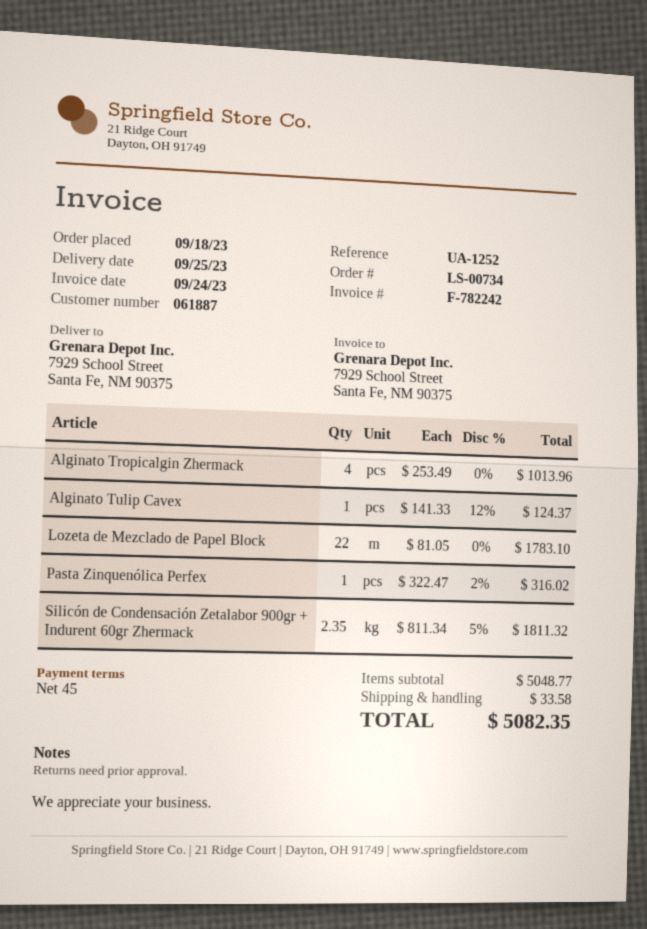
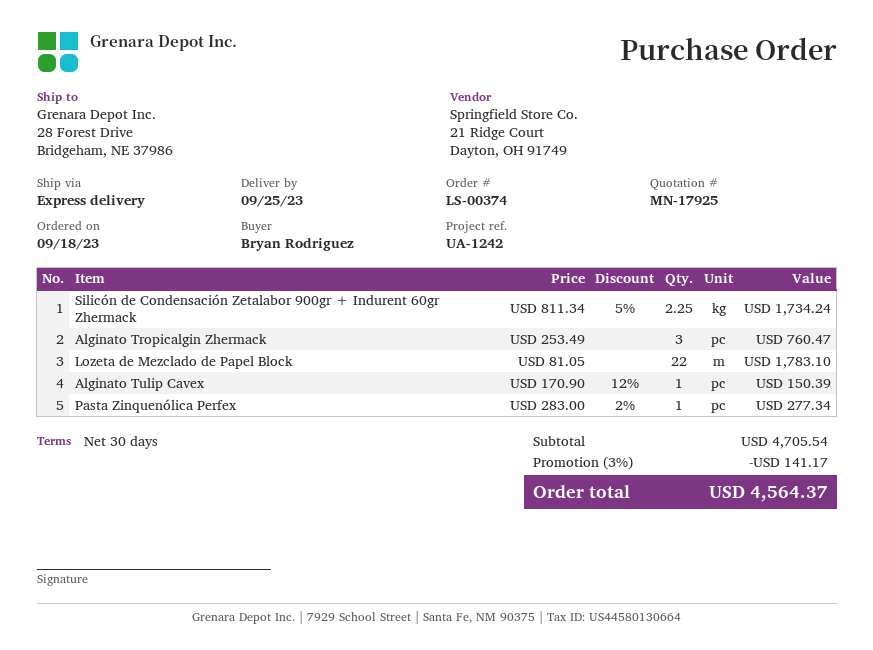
order number: LS-00734 -> LS-00374
payment terms: 45 days -> 30 days
reference: UA-1252 -> UA-1242
ship to: 7929 School Street, Santa Fe, NM 90375 -> 28 Forest Drive, Bridgeham, NE 37986
Alginato Tropicalgin Zhermack: 4 x 253.49 = 1013.96 -> 3 x 253.49 = 760.47
Alginato Tulip Cavex: 1 x 141.33 - 12% = 124.37 -> 1 x 170.90 - 12% = 150.39
Pasta Zinquenólica Perfex: 1 x 322.47 - 2% = 316.02 -> 1 x 283.00 - 2% = 277.34
Silicón de Condensación Zetalabor 900gr + Indurent 60gr Zhermack: 2.35 x 811.34 - 5% = 1811.32 -> 2.25 x 811.34 - 5% = 1734.24
subtotal: 5048.77 -> 4705.54
discount: none -> 3% = 141.17
shipping: 33.58 -> none
total: 5082.35 -> 4564.37

